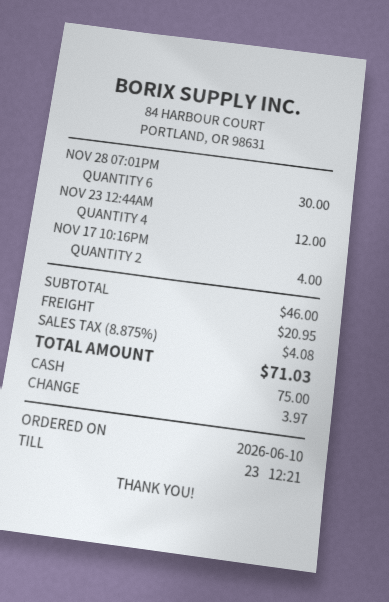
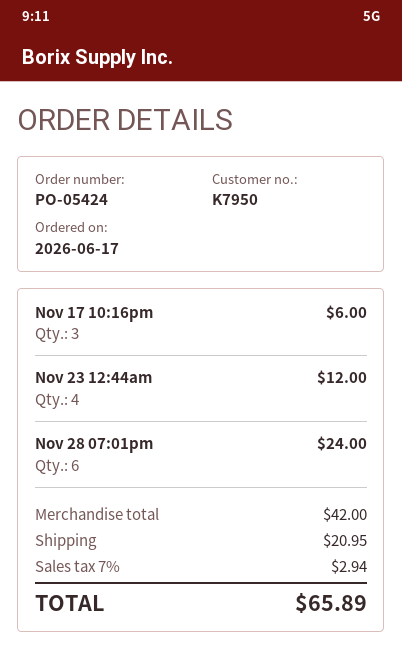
order date: 2026-06-10 -> 2026-06-17
NOV 28 07:01PM: 6 for 30.00 -> 6 for 24.00
NOV 17 10:16PM: 2 for 4.00 -> 3 for 6.00
subtotal: 46.00 -> 42.00
tax: 8.875% = 4.08 -> 7% = 2.94
total: 71.03 -> 65.89

